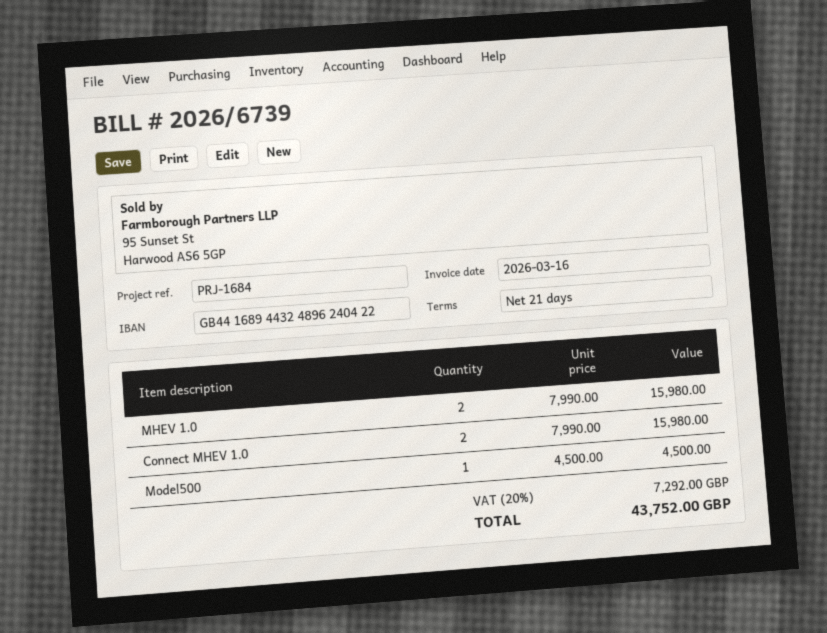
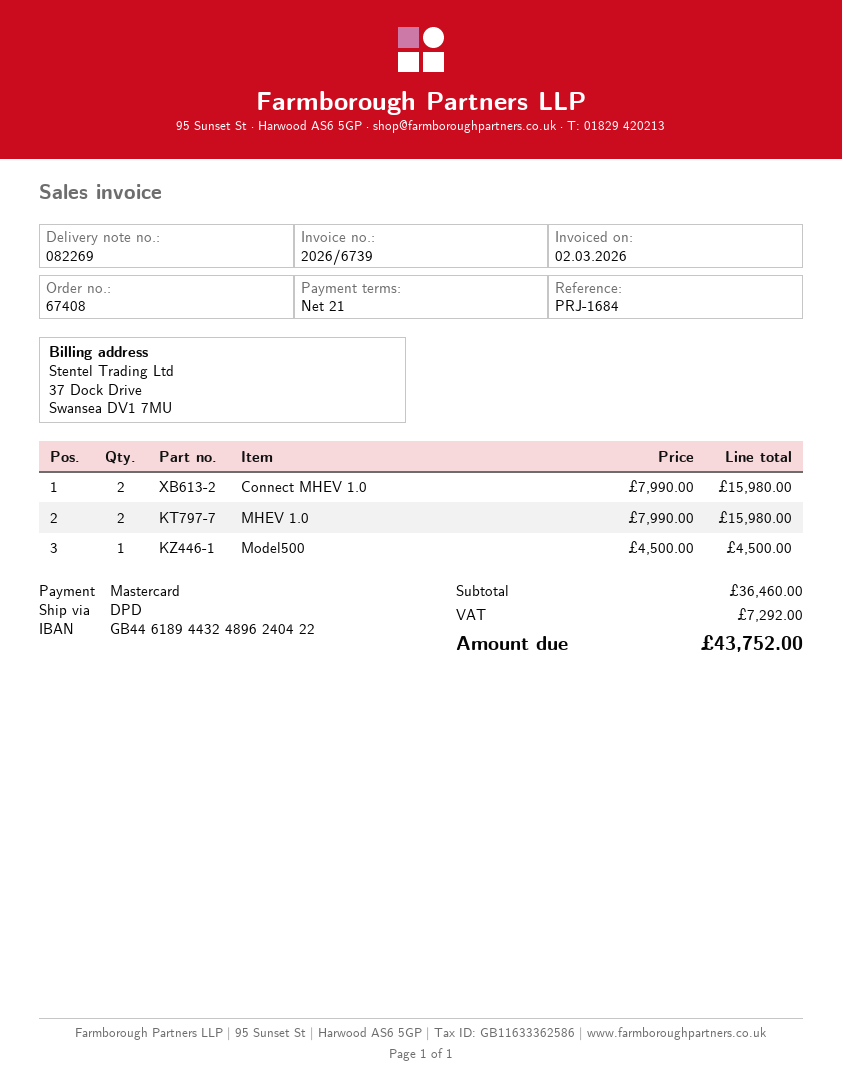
invoice date: 2026-03-16 -> 2026-03-02
bank account: GB44168944324896240422 -> GB44618944324896240422

